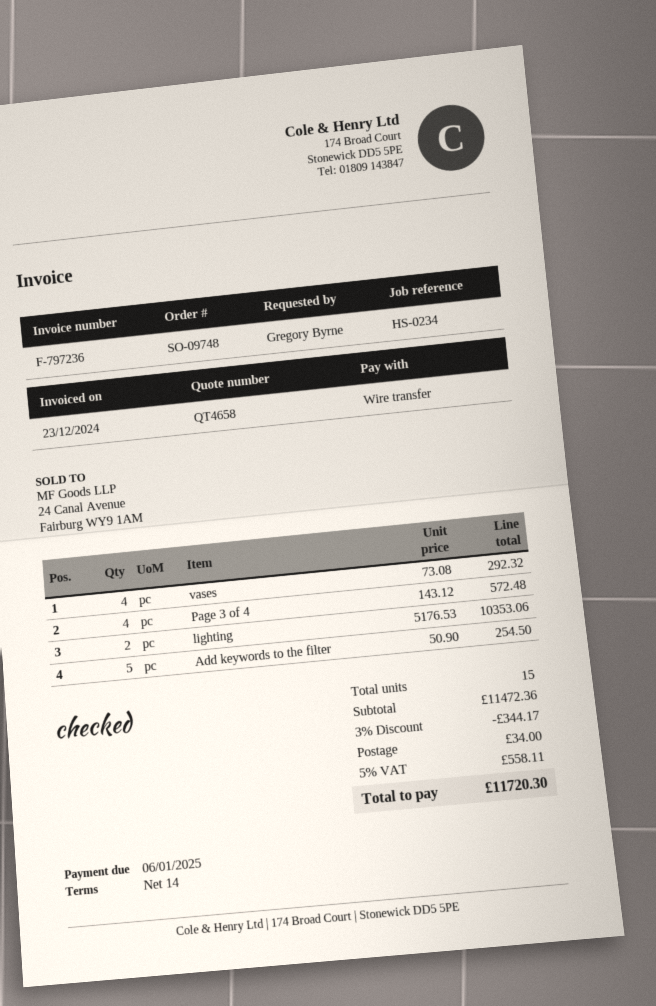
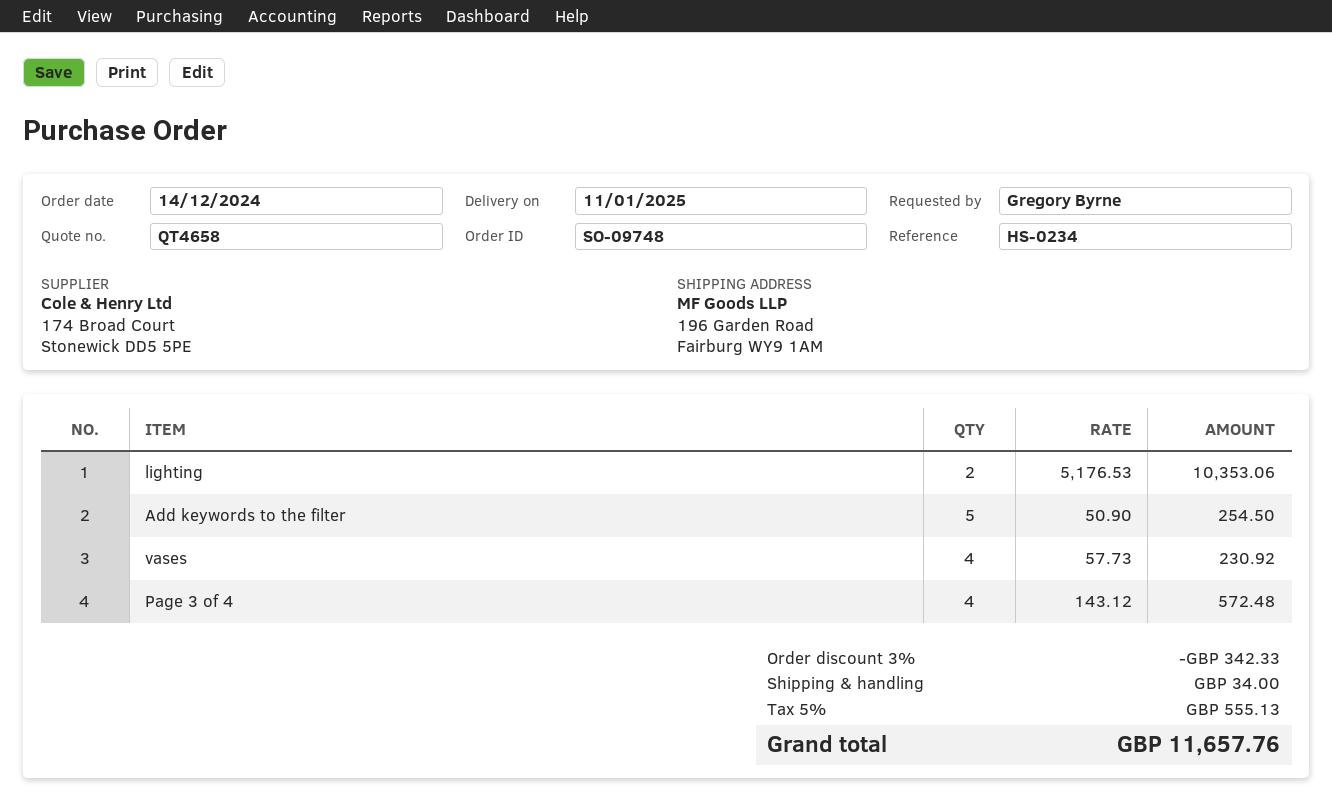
vases: 4 x 73.08 = 292.32 -> 4 x 57.73 = 230.92
discount: 3% = 344.17 -> 3% = 342.33
tax: 5% = 558.11 -> 5% = 555.13
total: 11720.30 -> 11657.76

